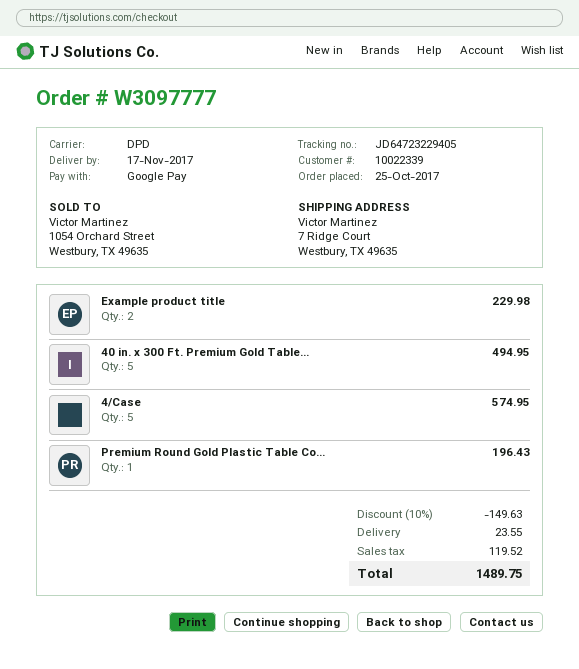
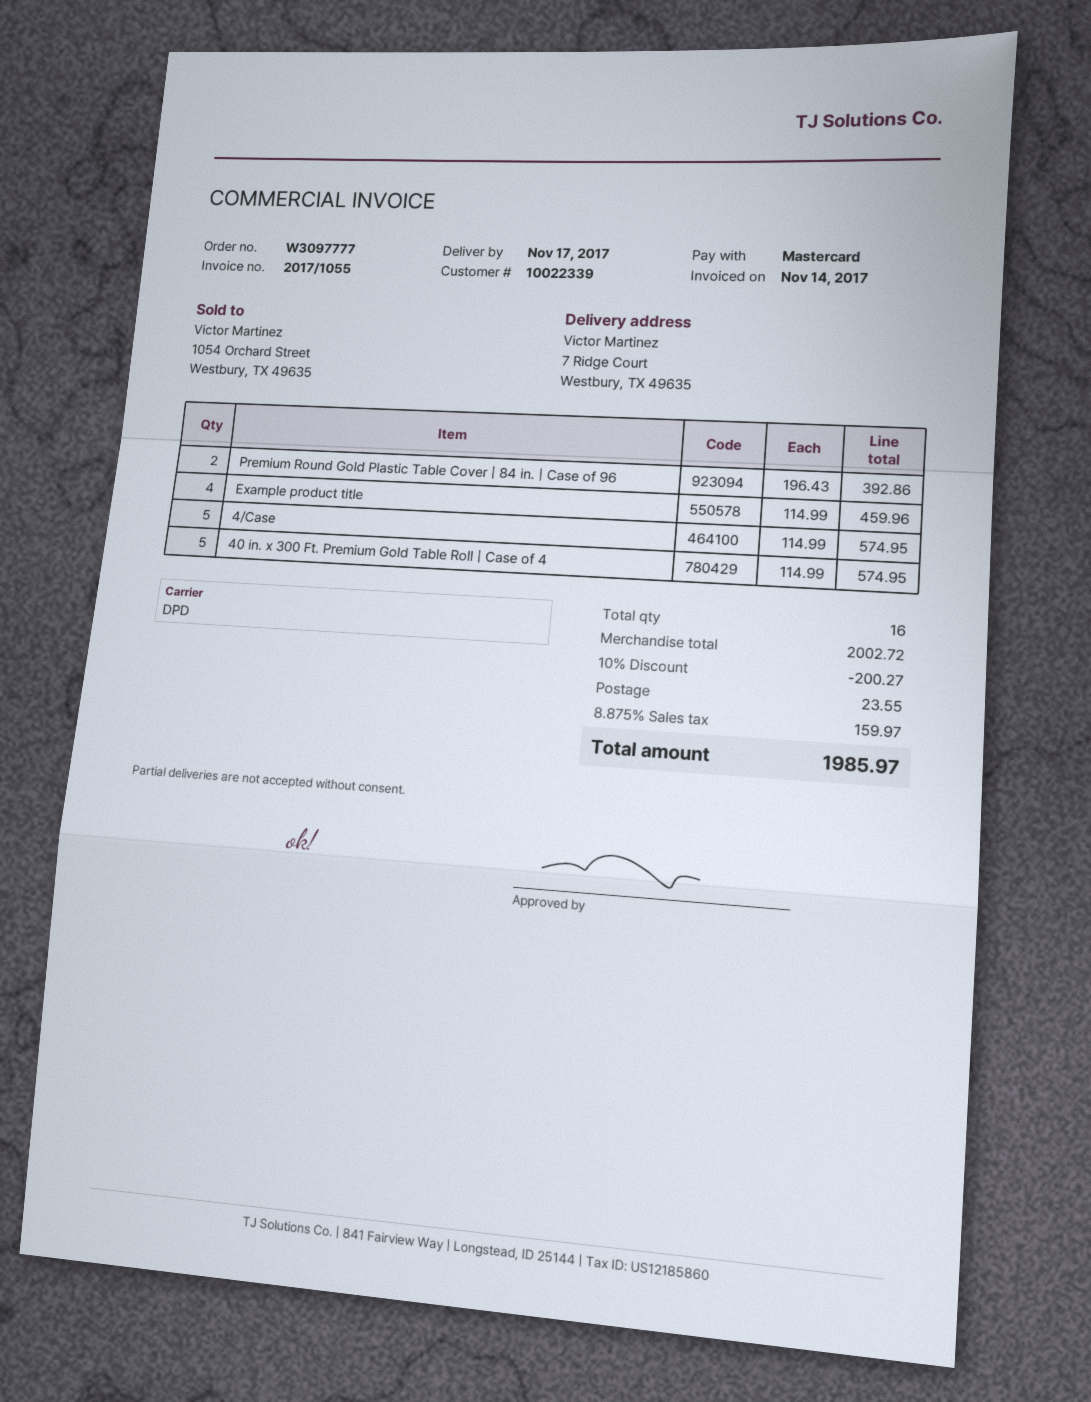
payment method: Google Pay -> Mastercard
Example product title: 2 for 229.98 -> 4 for 459.96
40 in. x 300 Ft. Premium Gold Table...: 5 for 494.95 -> 5 for 574.95
Premium Round Gold Plastic Table Co...: 1 for 196.43 -> 2 for 392.86
discount: 10% = 149.63 -> 10% = 200.27
tax: 119.52 -> 159.97
total: 1489.75 -> 1985.97

